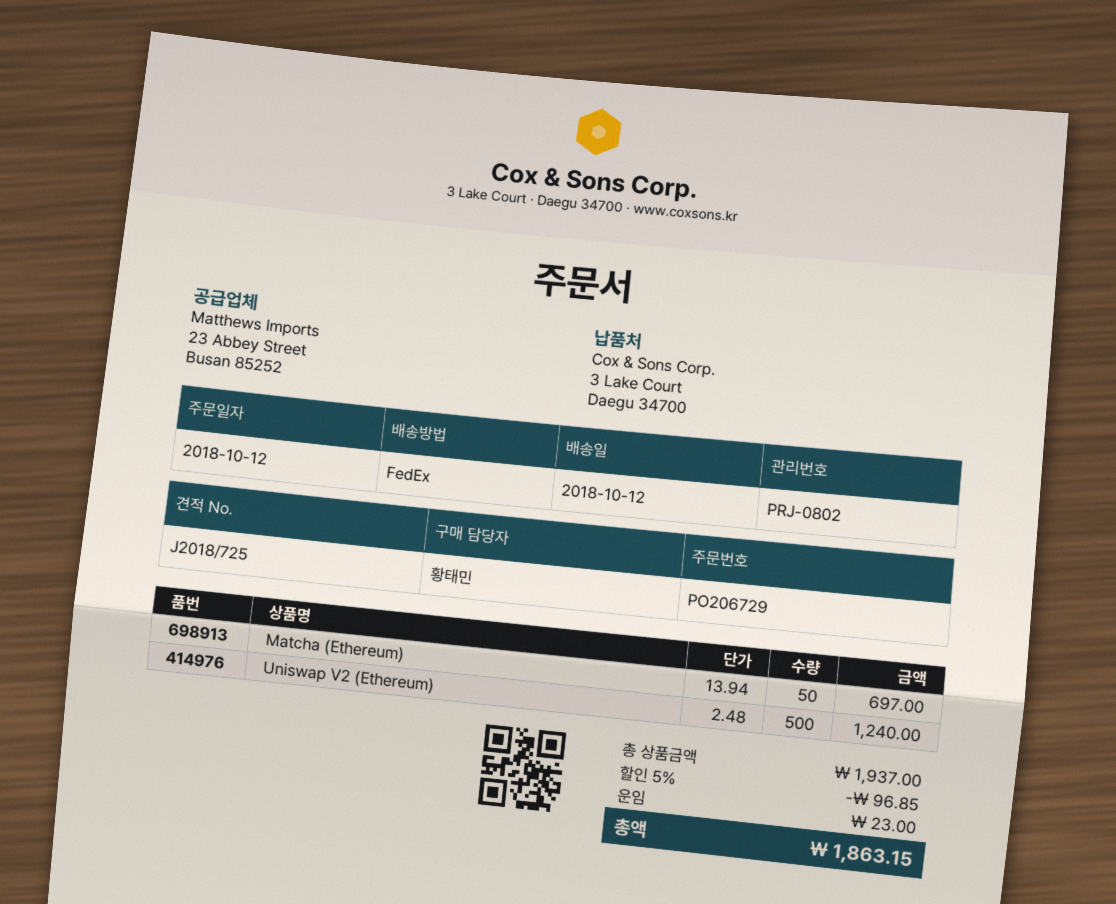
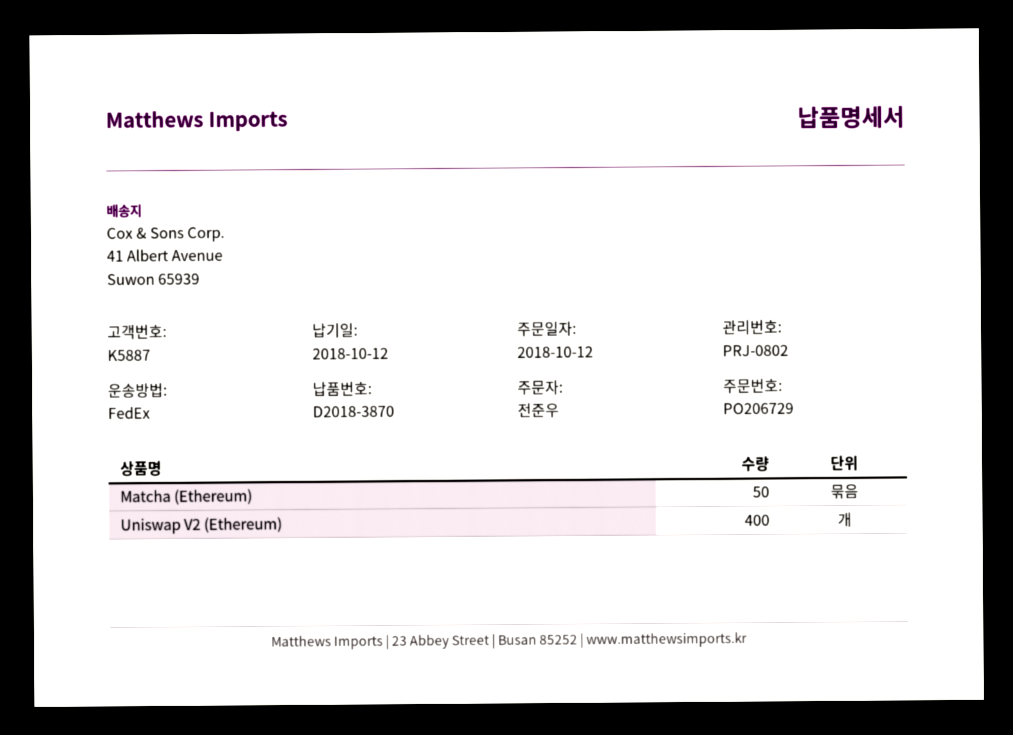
ordered by: 황태민 -> 전준우
ship to: 3 Lake Court, Daegu 34700 -> 41 Albert Avenue, Suwon 65939
Uniswap V2 (Ethereum): 500 -> 400

